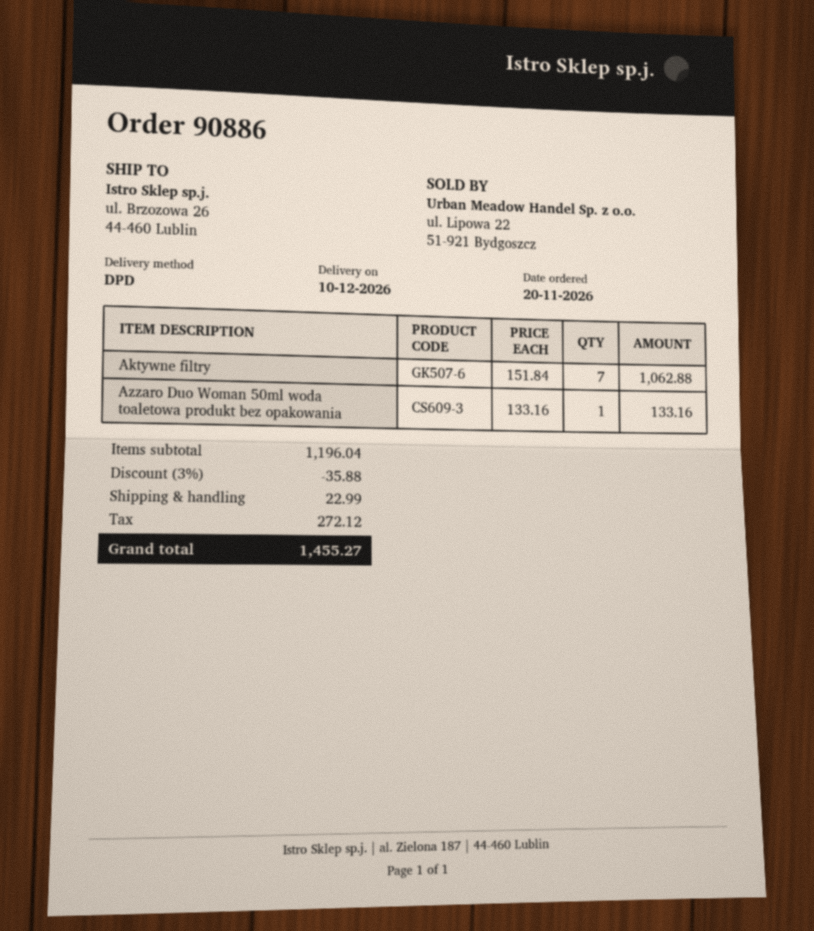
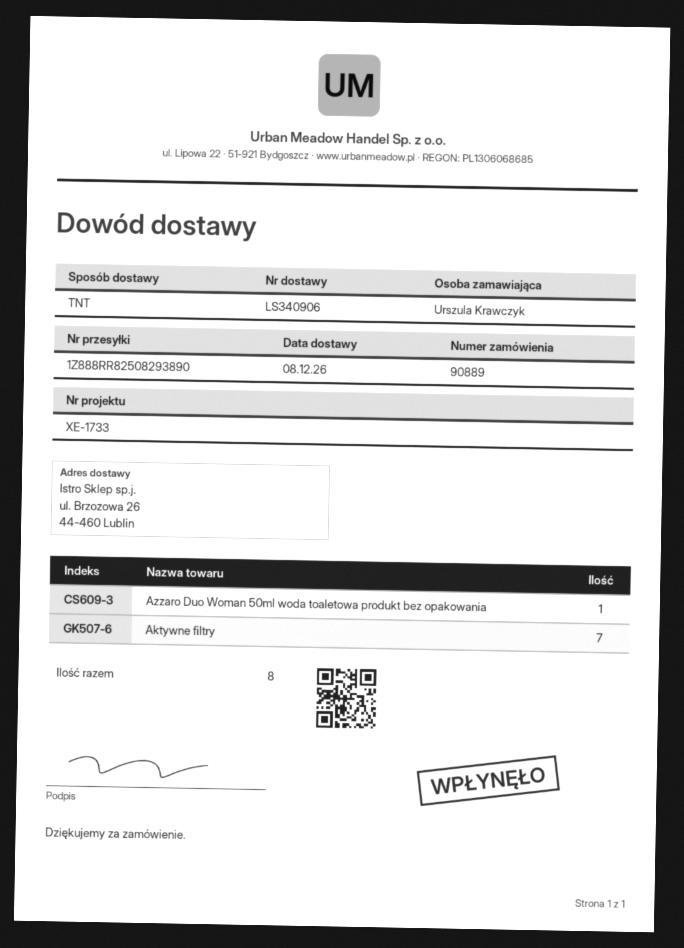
order number: 90886 -> 90889
delivery date: 2026-12-10 -> 2026-12-08
shipping method: DPD -> TNT

